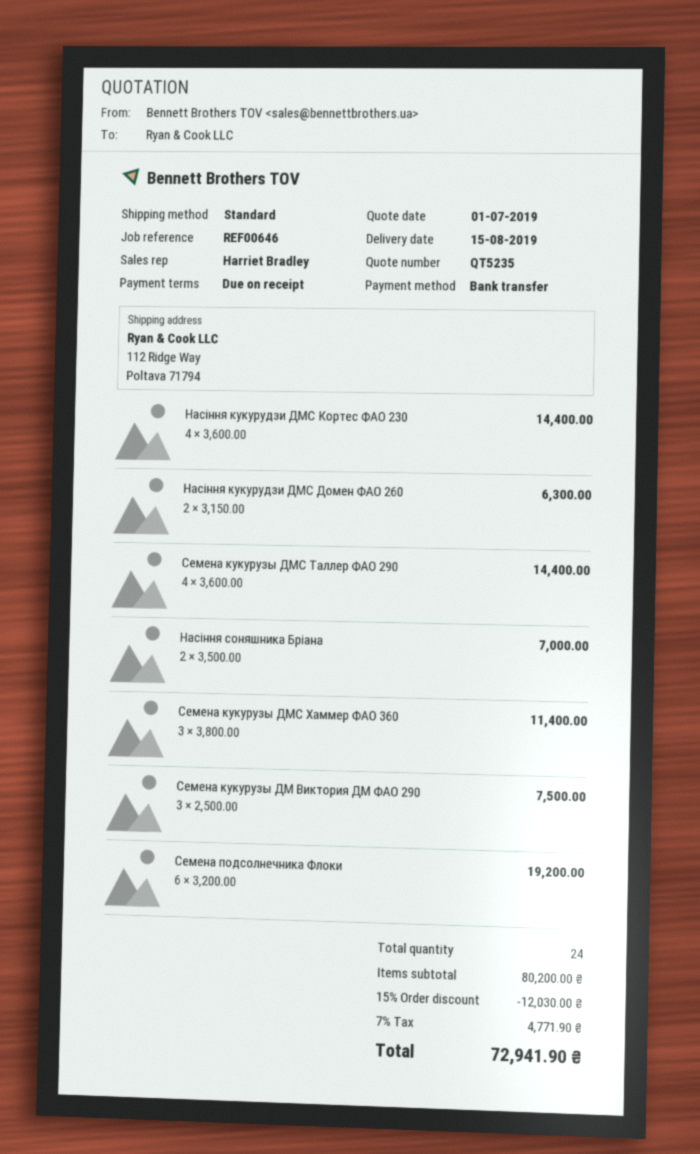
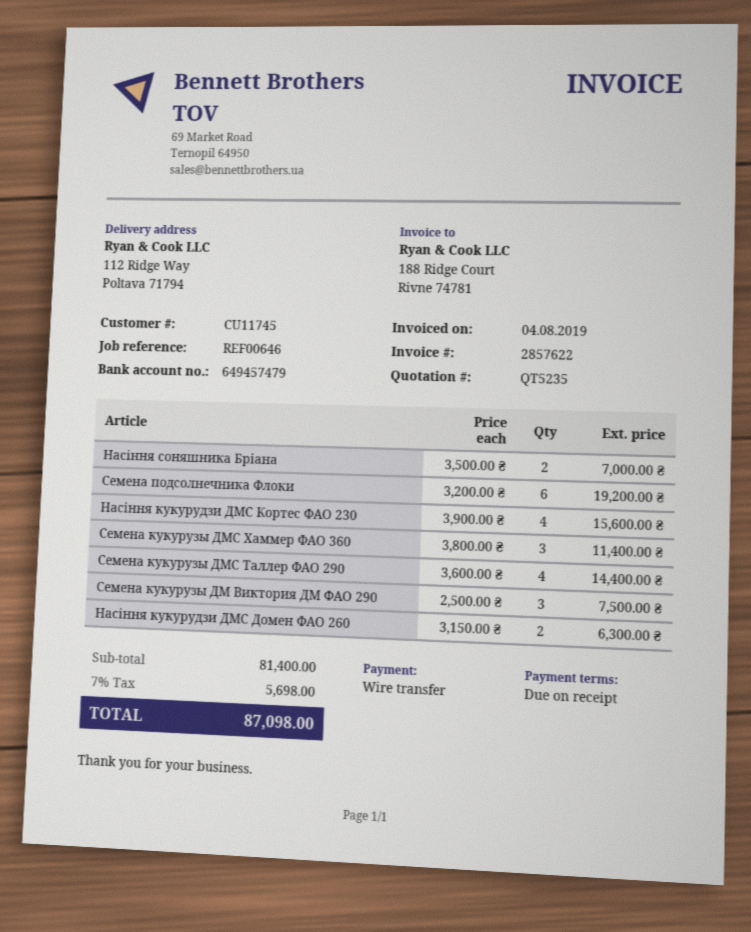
Насіння кукурудзи ДМС Кортес ФАО 230: 4 x 3600.00 = 14400.00 -> 4 x 3900.00 = 15600.00
subtotal: 80200.00 -> 81400.00
discount: 15% = 12030.00 -> none
tax: 7% = 4771.90 -> 7% = 5698.00
total: 72941.90 -> 87098.00

